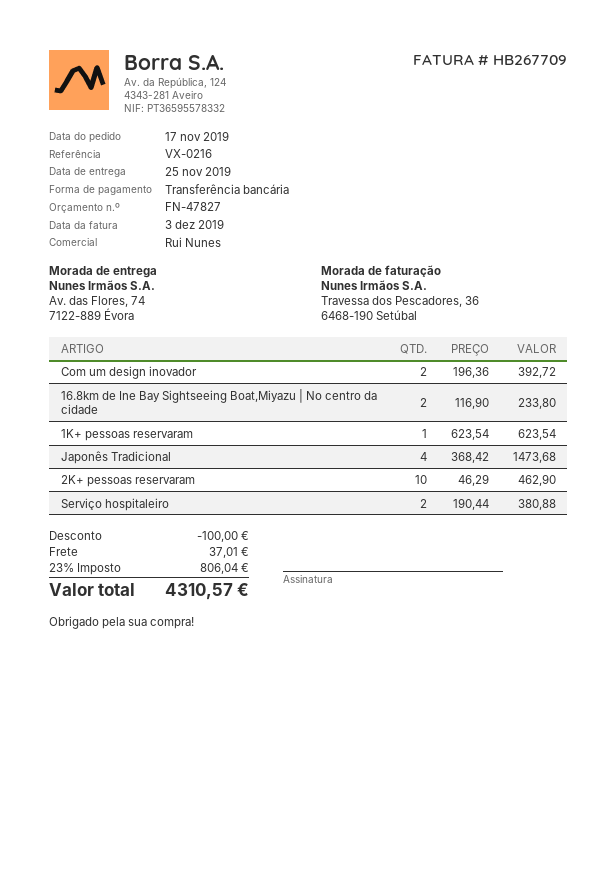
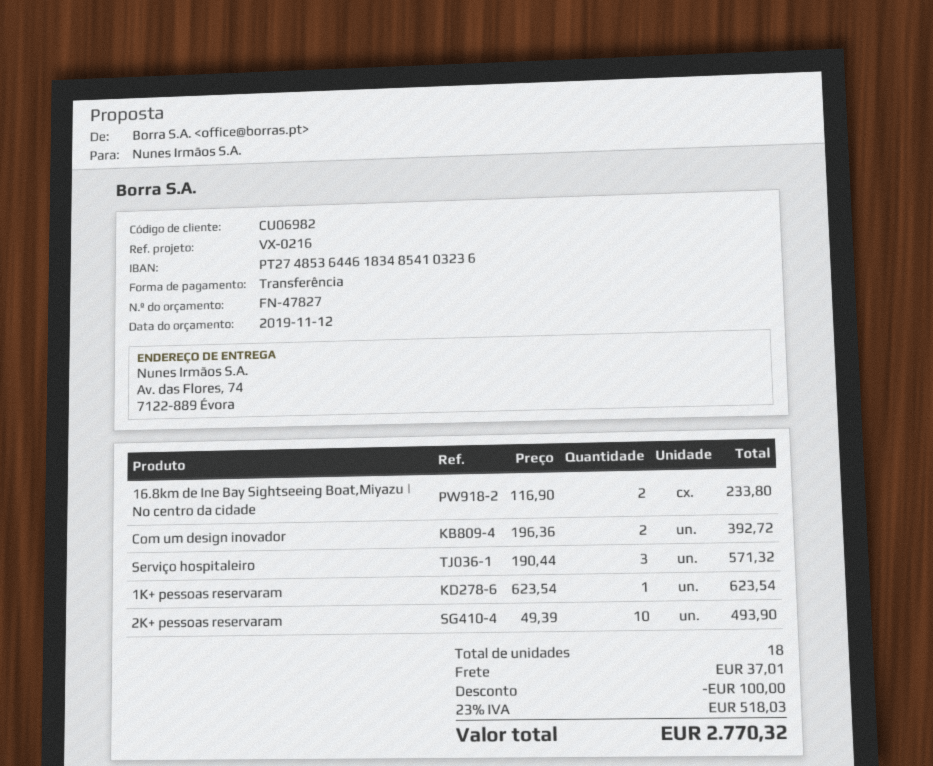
Japonês Tradicional: 4 x 368.42 = 1473.68 -> none
2K+ pessoas reservaram: 10 x 46.29 = 462.90 -> 10 x 49.39 = 493.90
Serviço hospitaleiro: 2 x 190.44 = 380.88 -> 3 x 190.44 = 571.32
tax: 23% = 806.04 -> 23% = 518.03
total: 4310.57 -> 2770.32

